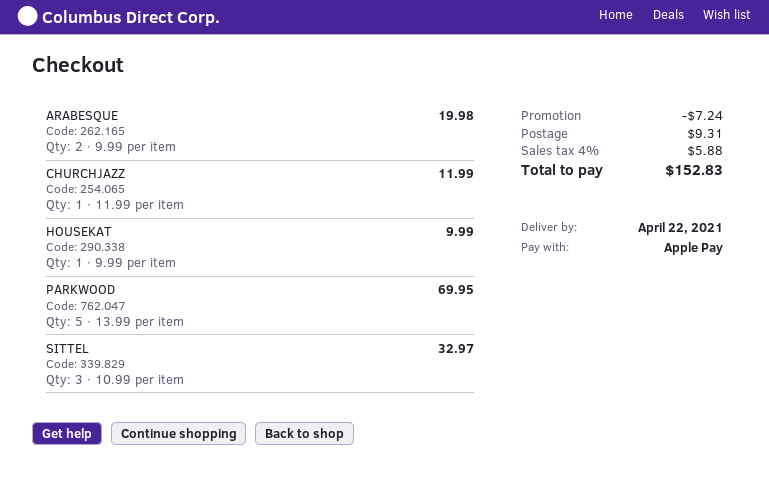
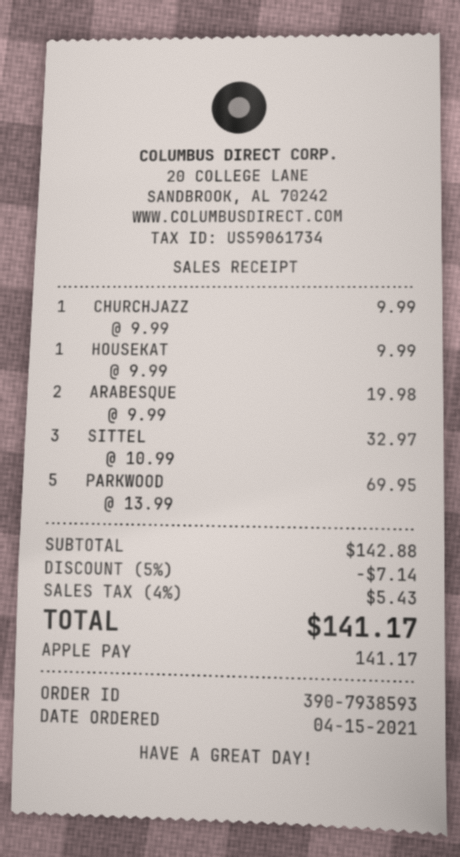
CHURCHJAZZ: 1 x 11.99 = 11.99 -> 1 x 9.99 = 9.99
discount: 7.24 -> 7.14
shipping: 9.31 -> none
tax: 4% = 5.88 -> 4% = 5.43
total: 152.83 -> 141.17

